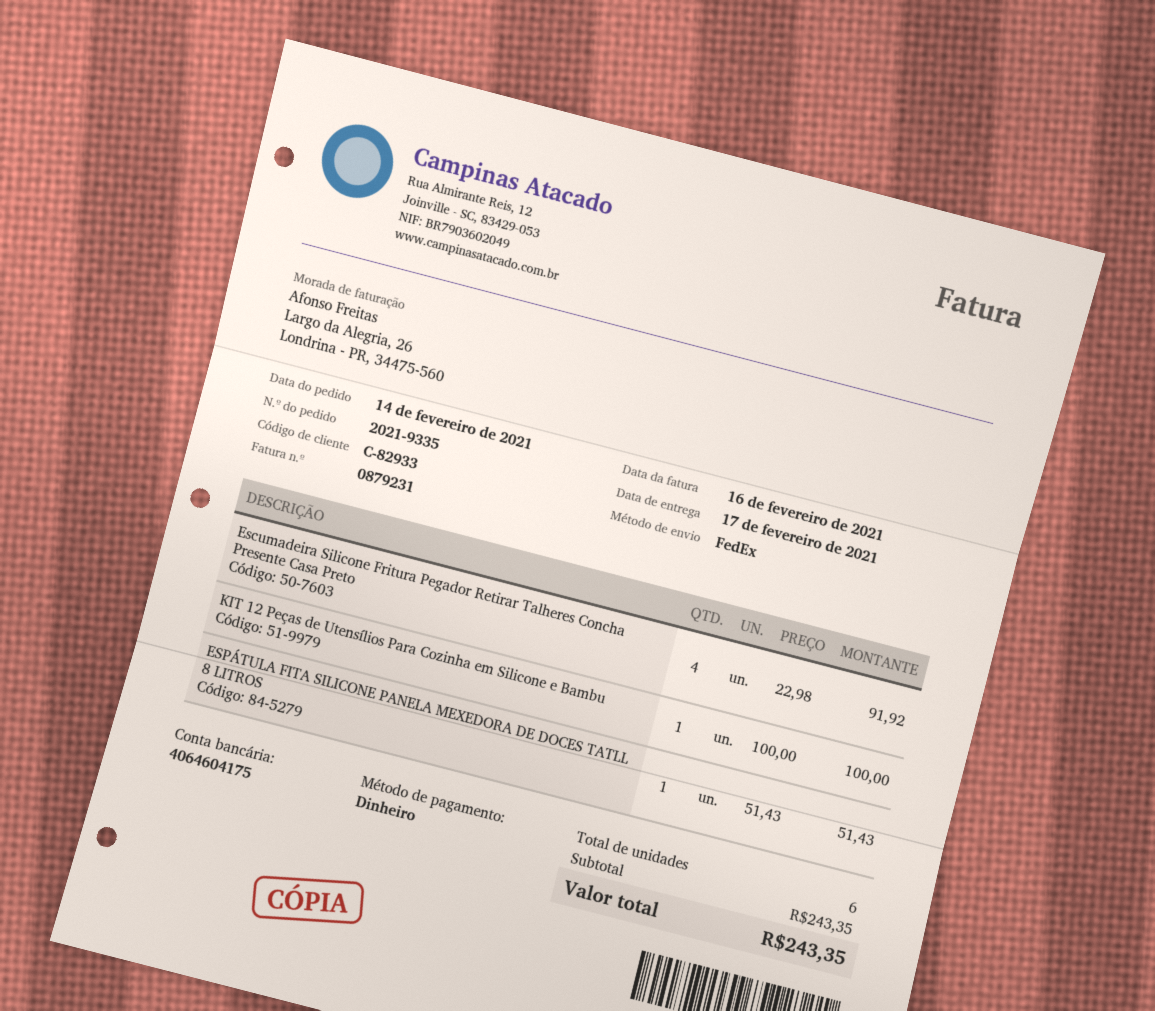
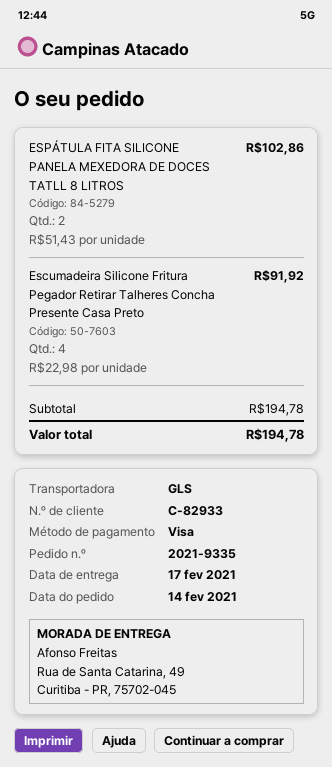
payment method: cash -> Visa
shipping method: FedEx -> GLS
KIT 12 Peças de Utensílios Para Cozinha em Silicone e Bambu: 1 x 100.00 = 100.00 -> none
ESPÁTULA FITA SILICONE PANELA MEXEDORA DE DOCES TATLL 8 LITROS: 1 x 51.43 = 51.43 -> 2 x 51.43 = 102.86
subtotal: 243.35 -> 194.78
total: 243.35 -> 194.78

